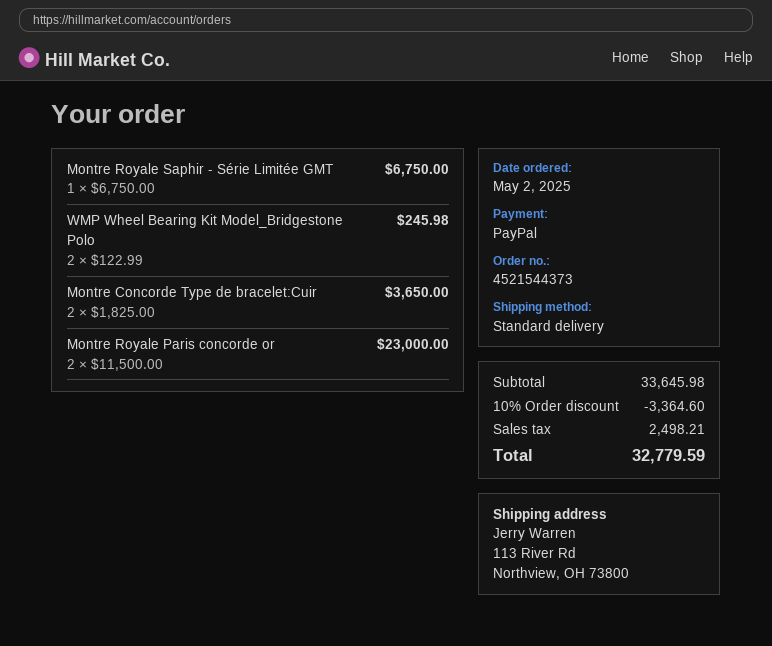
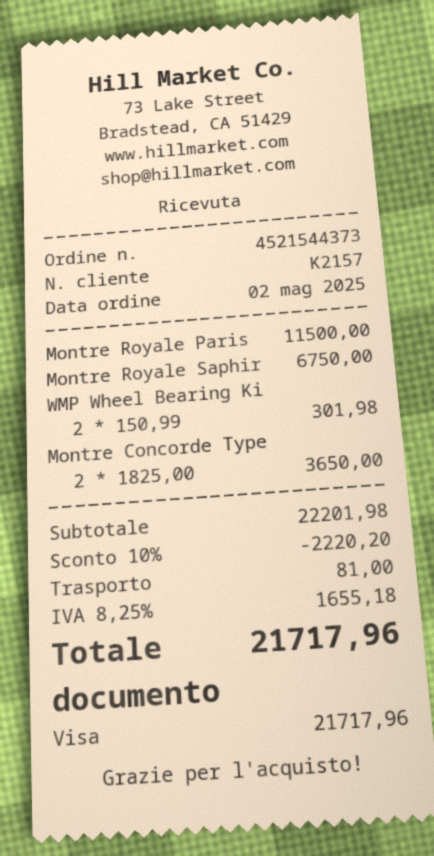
payment method: PayPal -> Visa
WMP Wheel Bearing Kit Model_Bridgestone Polo: 2 x 122.99 = 245.98 -> 2 x 150.99 = 301.98
Montre Royale Paris concorde or: 2 x 11500.00 = 23000.00 -> 1 x 11500.00 = 11500.00
subtotal: 33645.98 -> 22201.98
discount: 10% = 3364.60 -> 10% = 2220.20
shipping: none -> 81.00
tax: 2498.21 -> 1655.18
total: 32779.59 -> 21717.96

